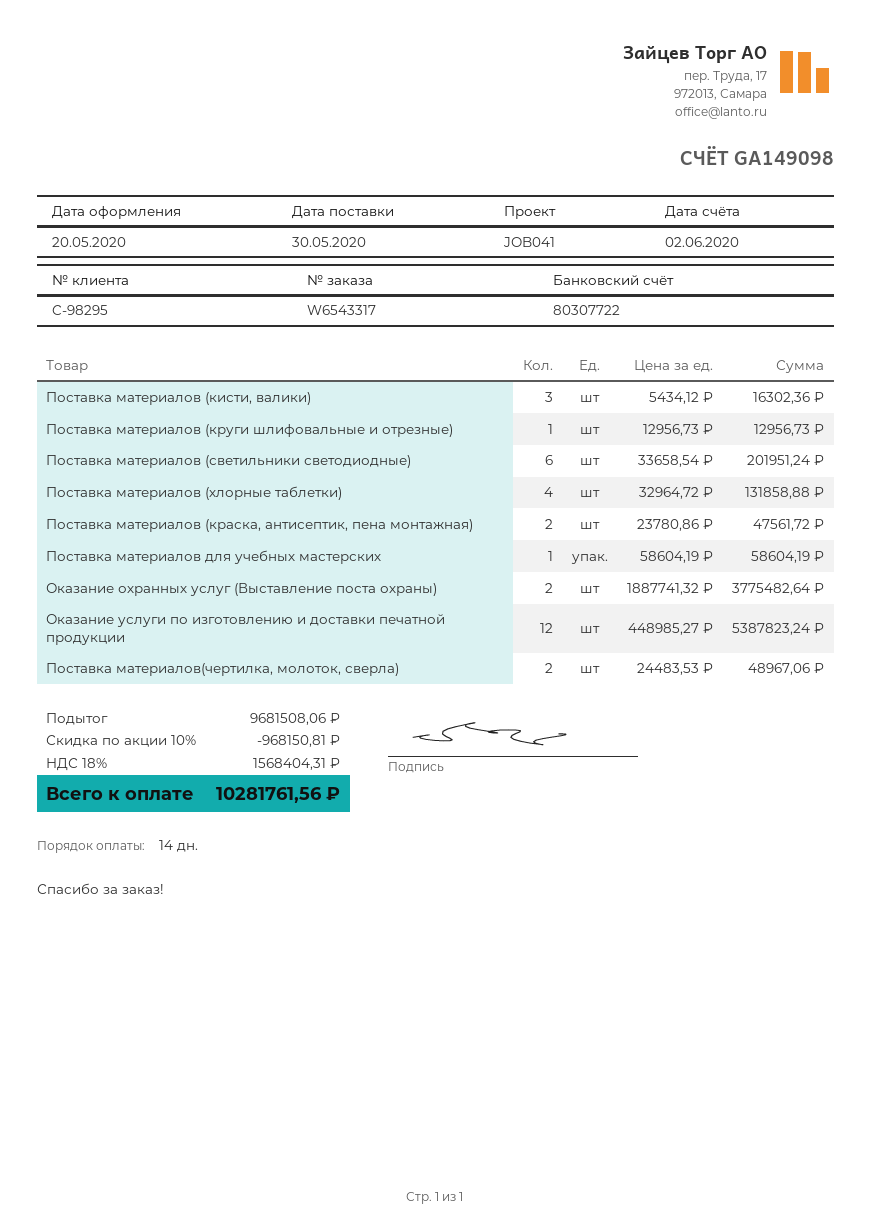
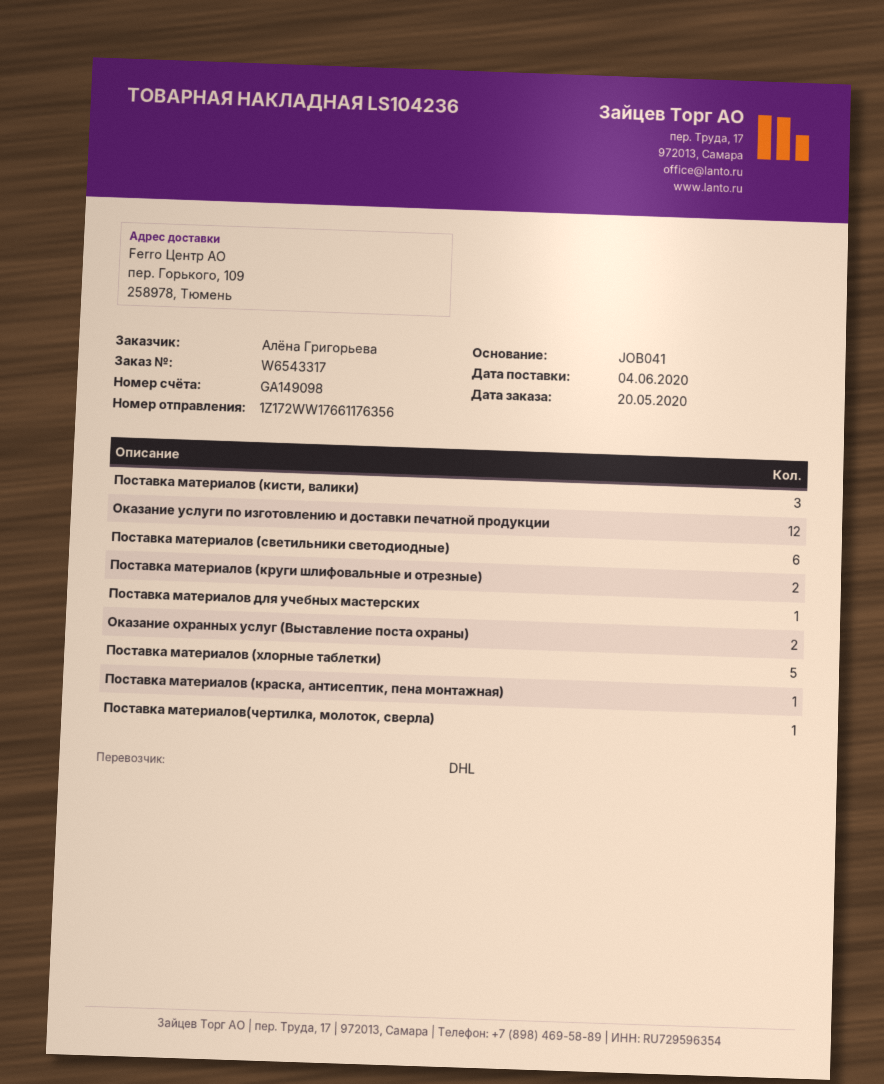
delivery date: 2020-05-30 -> 2020-06-04
Поставка материалов (круги шлифовальные и отрезные): 1 -> 2
Поставка материалов (хлорные таблетки): 4 -> 5
Поставка материалов (краска, антисептик, пена монтажная): 2 -> 1
Поставка материалов(чертилка, молоток, сверла): 2 -> 1

